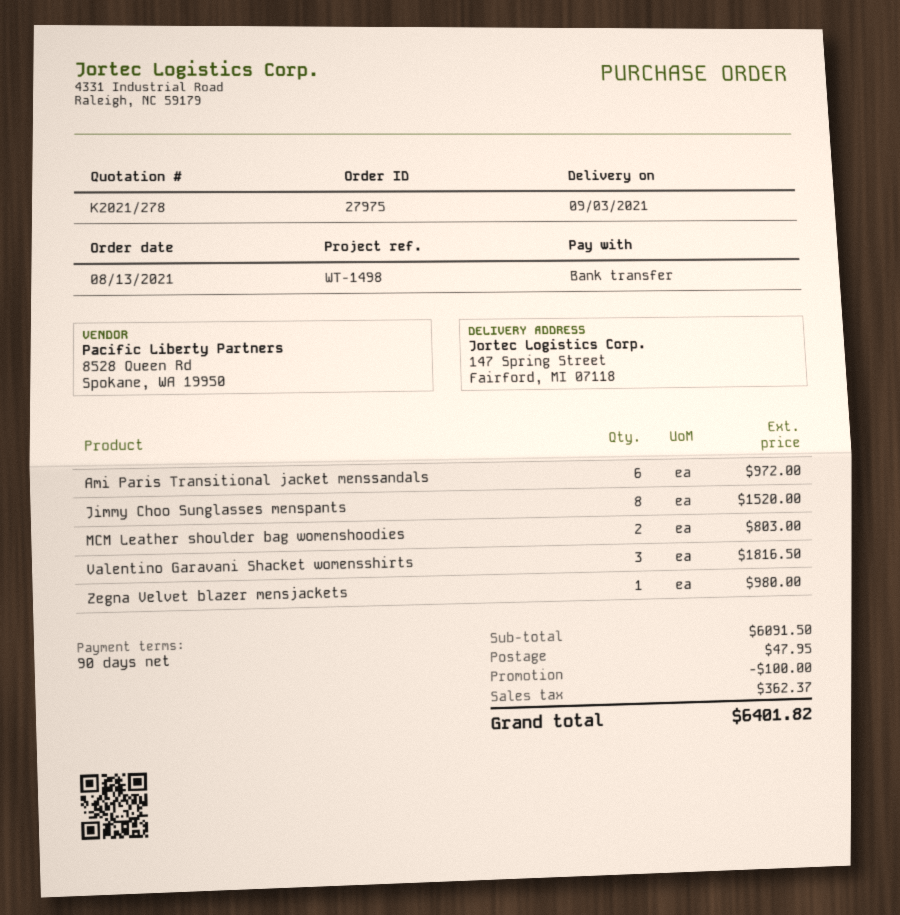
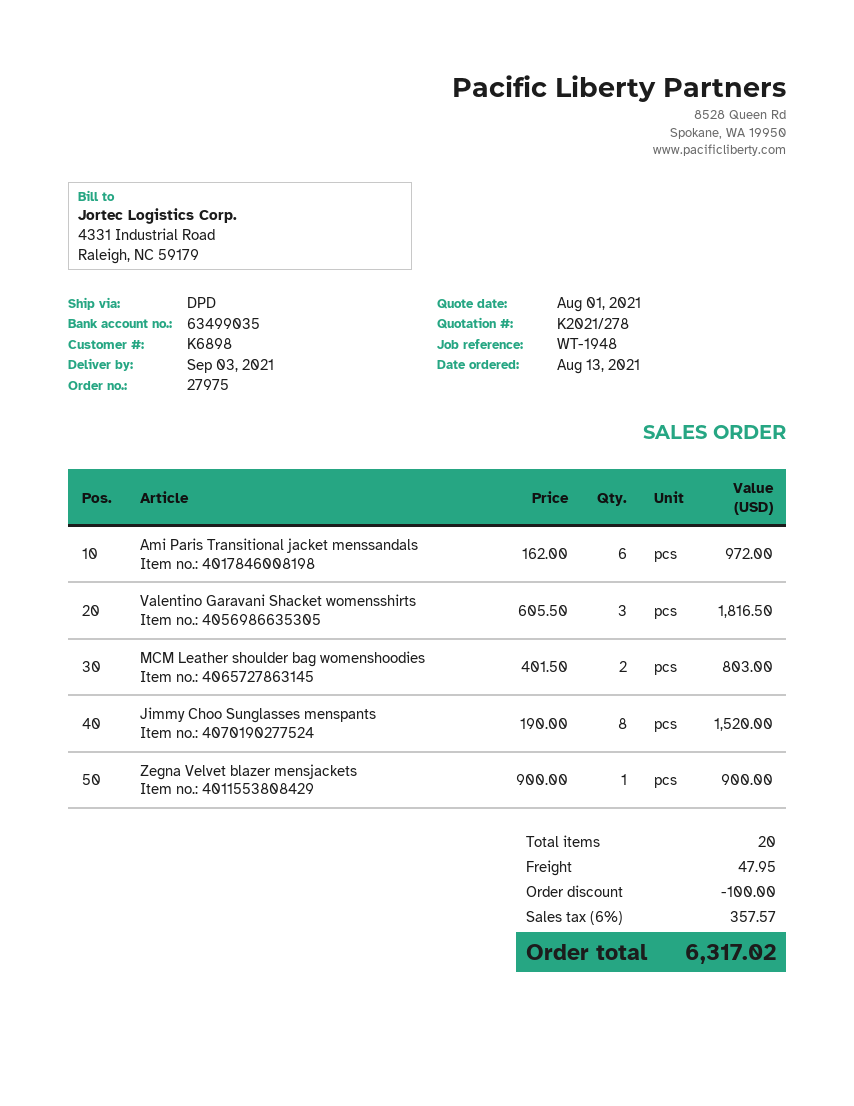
reference: WT-1498 -> WT-1948
Zegna Velvet blazer mensjackets: 1 for 980.00 -> 1 for 900.00
tax: 362.37 -> 357.57
total: 6401.82 -> 6317.02

